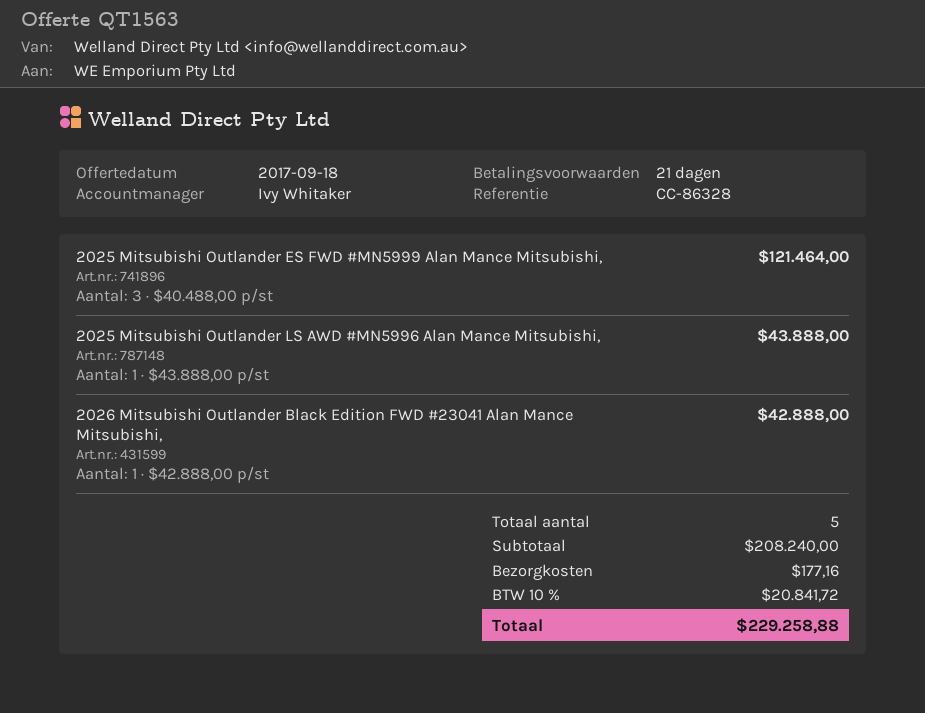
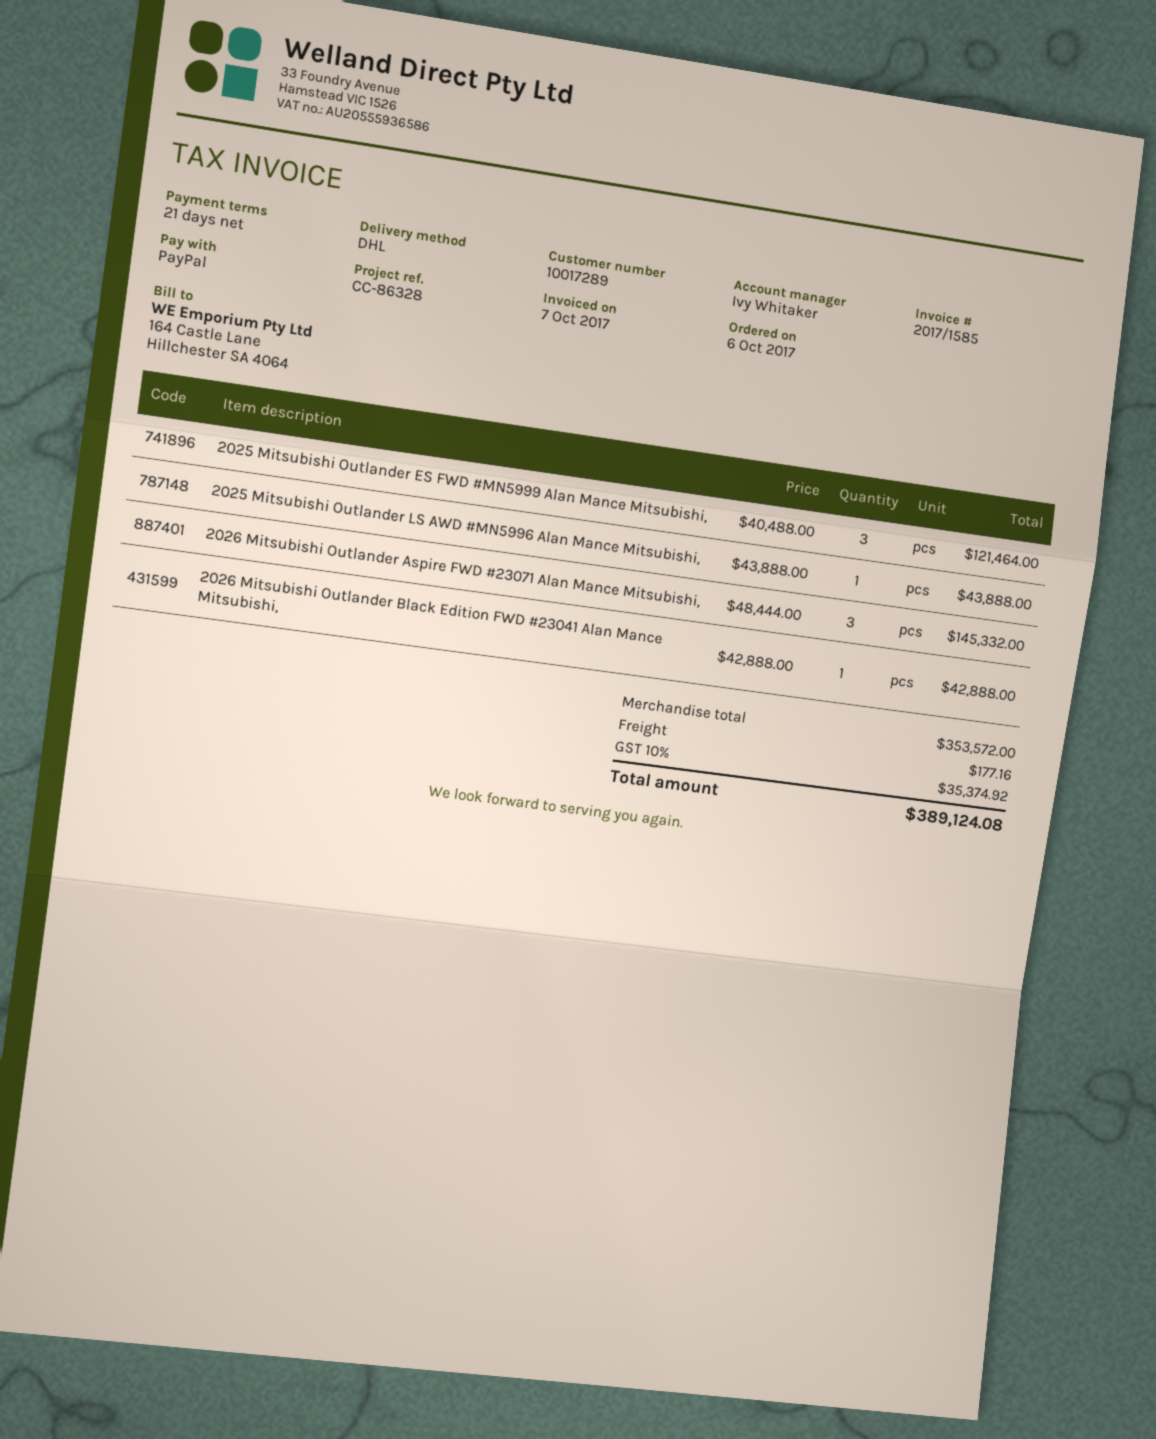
2026 Mitsubishi Outlander Aspire FWD #23071 Alan Mance Mitsubishi,: none -> 3 x 48444.00 = 145332.00
subtotal: 208240.00 -> 353572.00
tax: 10% = 20841.72 -> 10% = 35374.92
total: 229258.88 -> 389124.08

